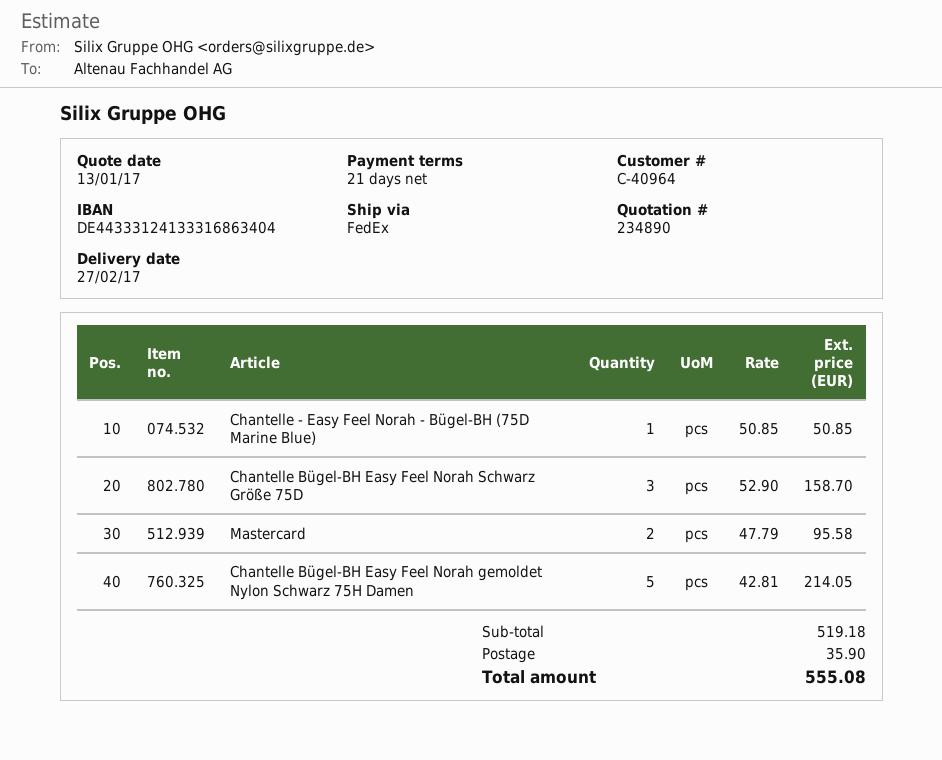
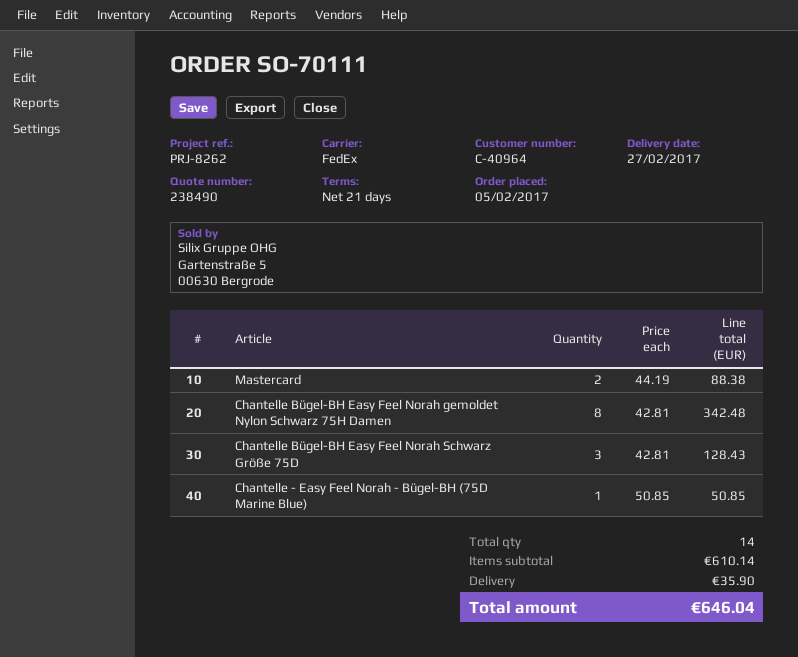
quote number: 234890 -> 238490
Chantelle Bügel-BH Easy Feel Norah Schwarz Größe 75D: 3 x 52.90 = 158.70 -> 3 x 42.81 = 128.43
Mastercard: 2 x 47.79 = 95.58 -> 2 x 44.19 = 88.38
Chantelle Bügel-BH Easy Feel Norah gemoldet Nylon Schwarz 75H Damen: 5 x 42.81 = 214.05 -> 8 x 42.81 = 342.48
subtotal: 519.18 -> 610.14
total: 555.08 -> 646.04

